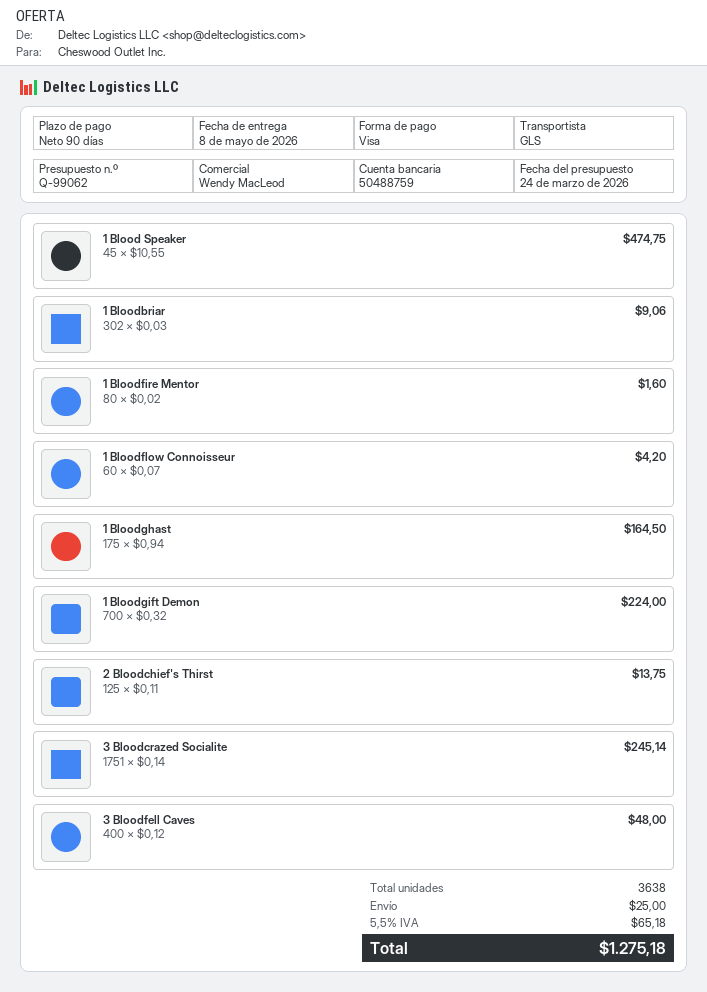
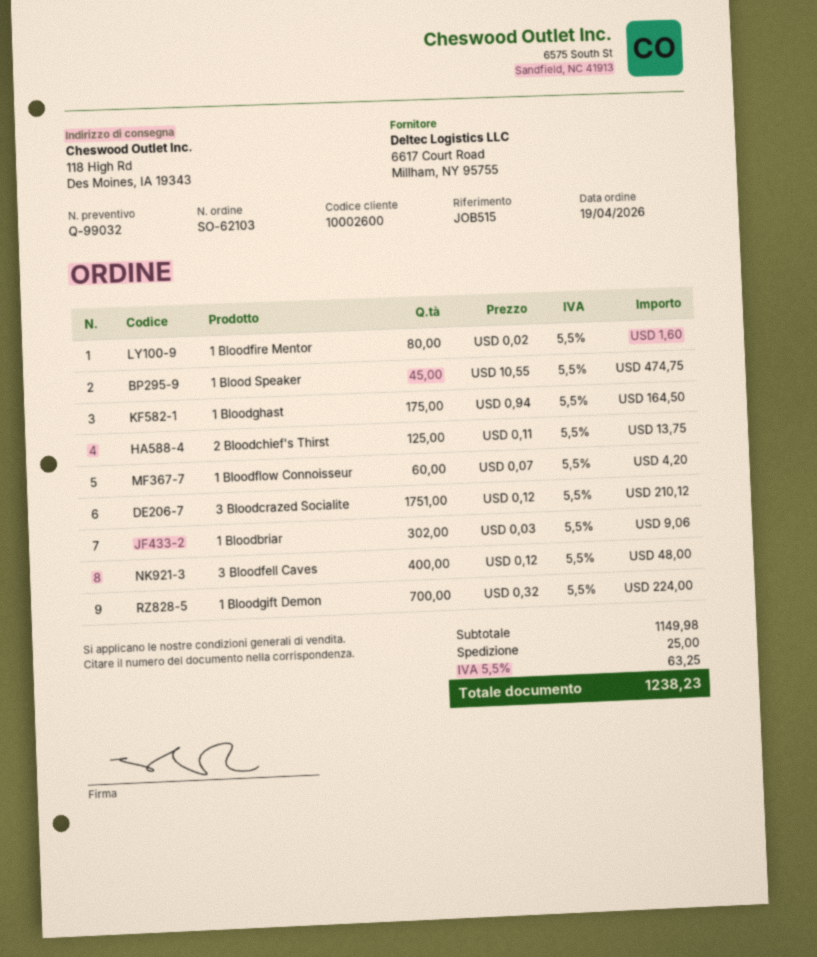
quote number: Q-99062 -> Q-99032
3 Bloodcrazed Socialite: 1751 x 0.14 = 245.14 -> 1751 x 0.12 = 210.12
tax: 5.5% = 65.18 -> 5.5% = 63.25
total: 1275.18 -> 1238.23

